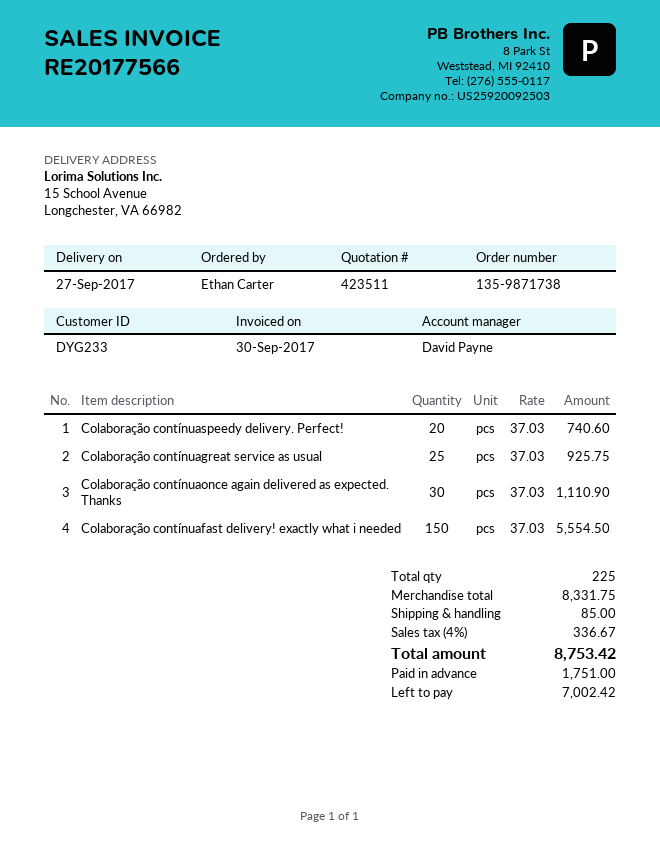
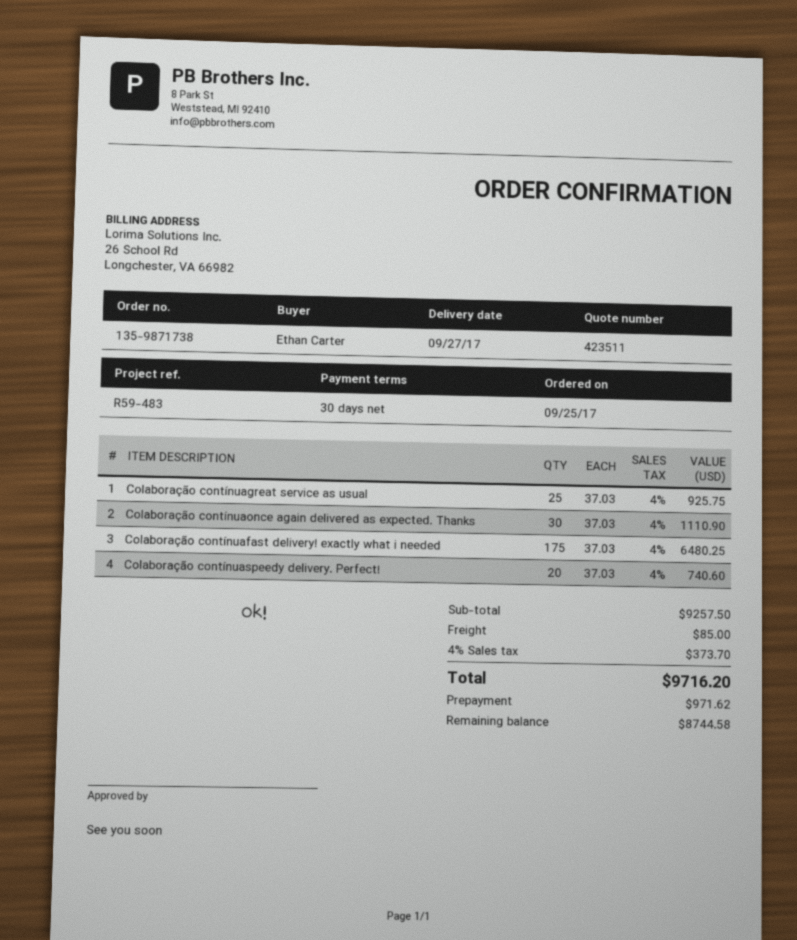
Colaboração contínuafast delivery! exactly what i needed: 150 x 37.03 = 5554.50 -> 175 x 37.03 = 6480.25
subtotal: 8331.75 -> 9257.50
tax: 4% = 336.67 -> 4% = 373.70
total: 8753.42 -> 9716.20
deposit: 1751.00 -> 971.62
balance: 7002.42 -> 8744.58

